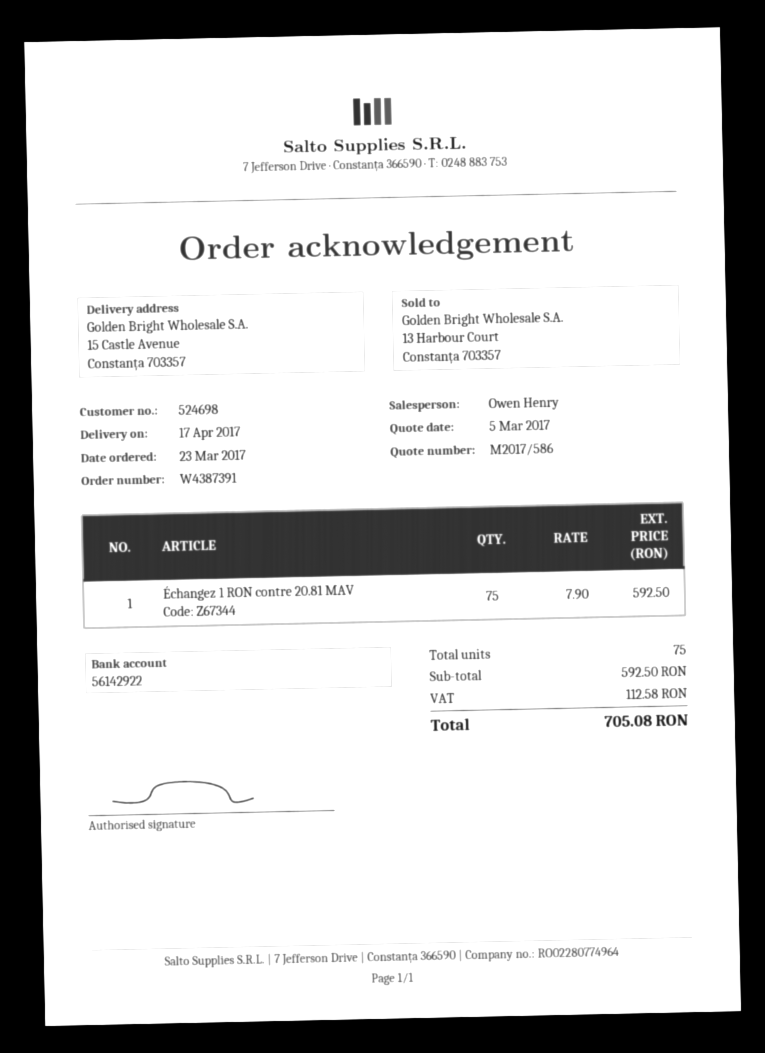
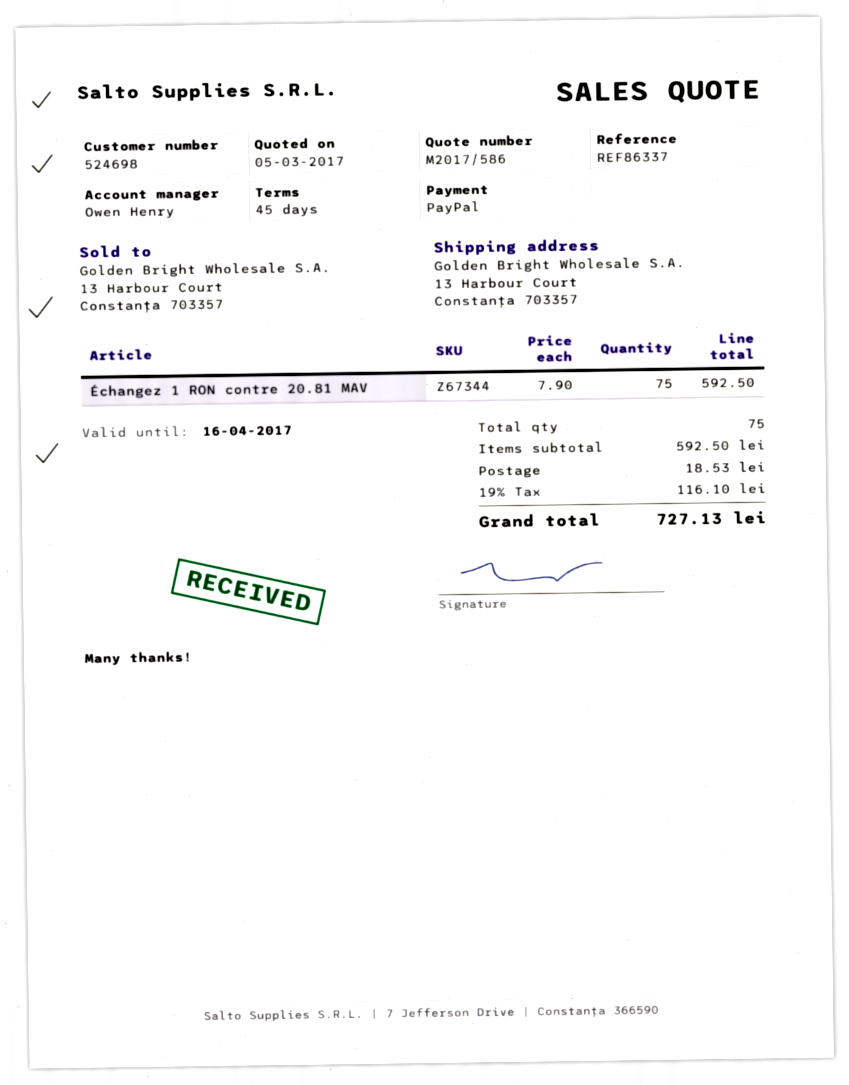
ship to: 15 Castle Avenue, Constanța 703357 -> 13 Harbour Court, Constanța 703357
shipping: none -> 18.53
tax: 112.58 -> 116.10
total: 705.08 -> 727.13

